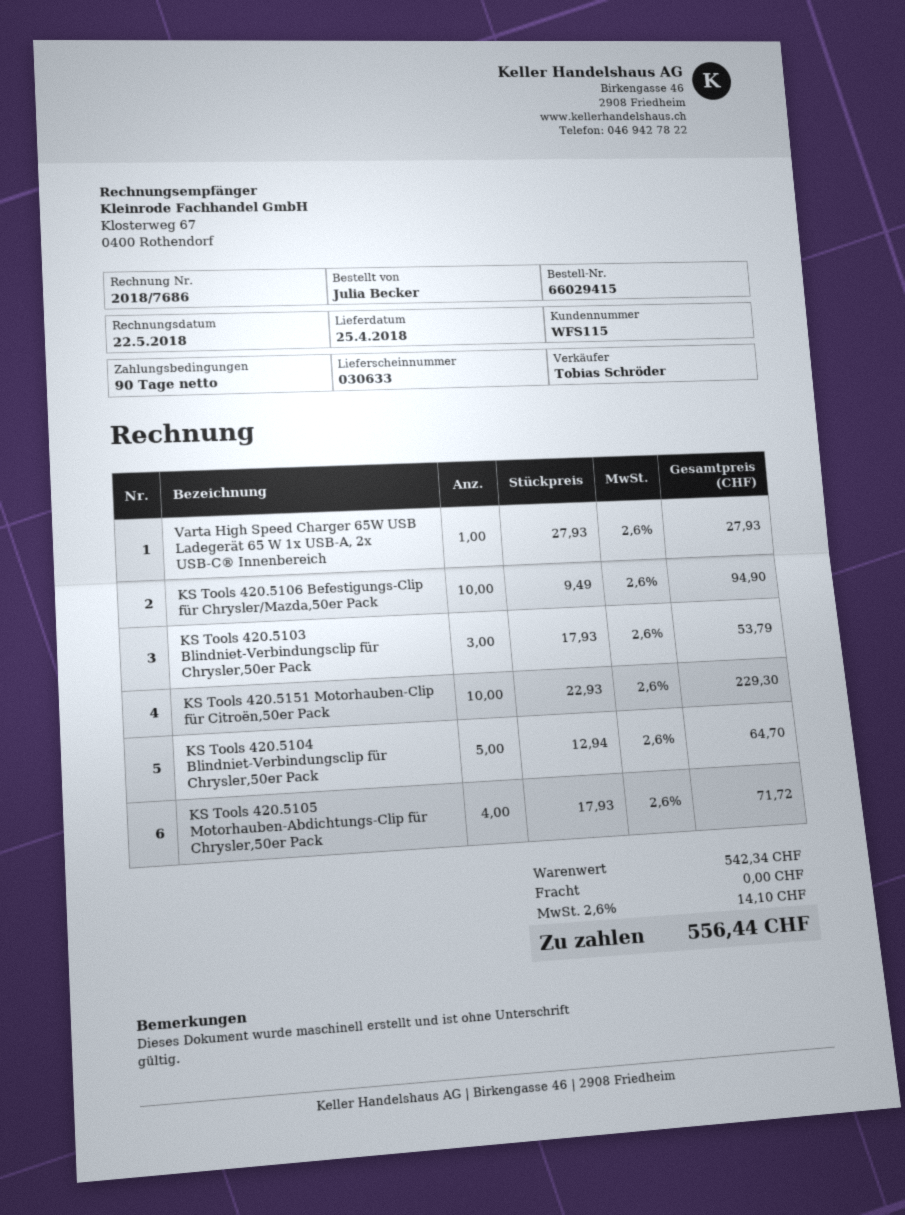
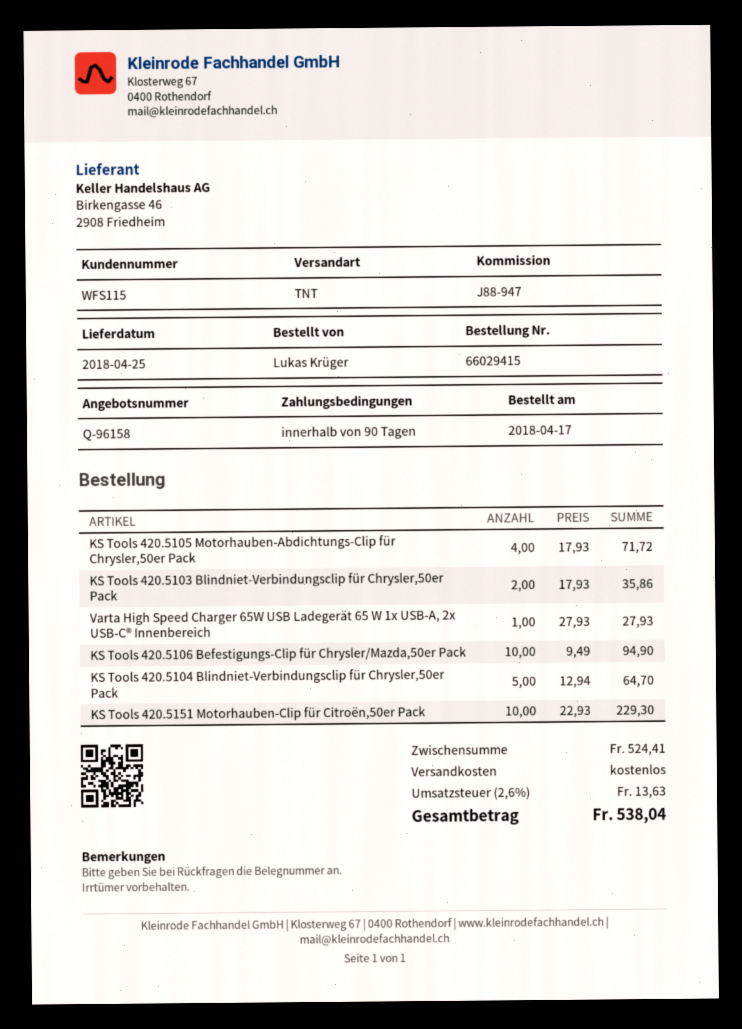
ordered by: Julia Becker -> Lukas Krüger
KS Tools 420.5103 Blindniet-Verbindungsclip für Chrysler,50er Pack: 3 x 17.93 = 53.79 -> 2 x 17.93 = 35.86
subtotal: 542.34 -> 524.41
tax: 2.6% = 14.10 -> 2.6% = 13.63
total: 556.44 -> 538.04

